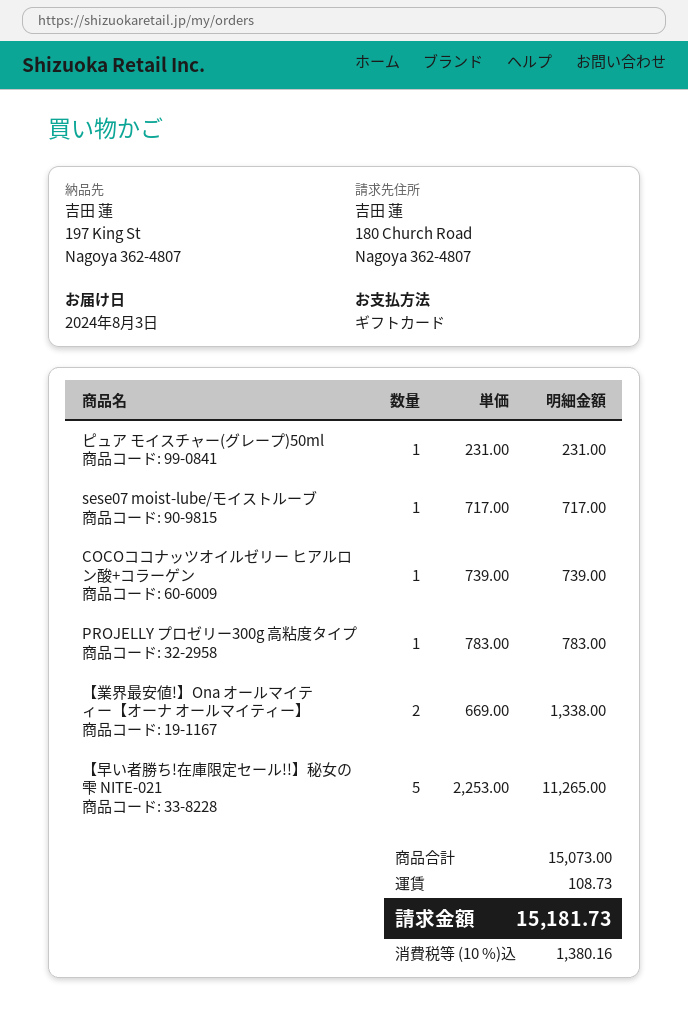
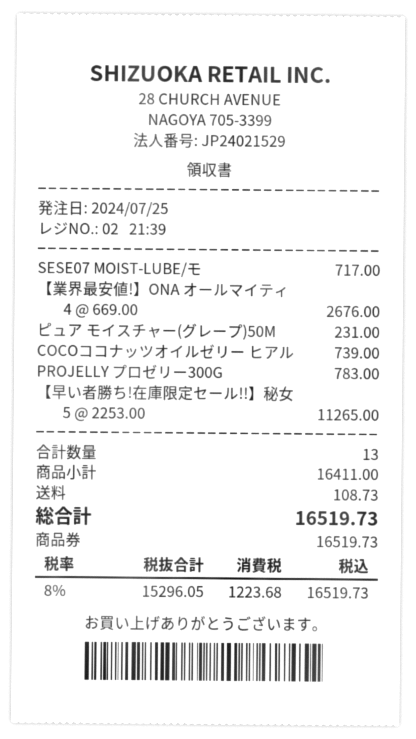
【業界最安値!】Ona オールマイティー【オーナ オールマイティー】: 2 x 669.00 = 1338.00 -> 4 x 669.00 = 2676.00
subtotal: 15073.00 -> 16411.00
tax: 10% = 1380.16 -> 8% = 1223.68
total: 15181.73 -> 16519.73

